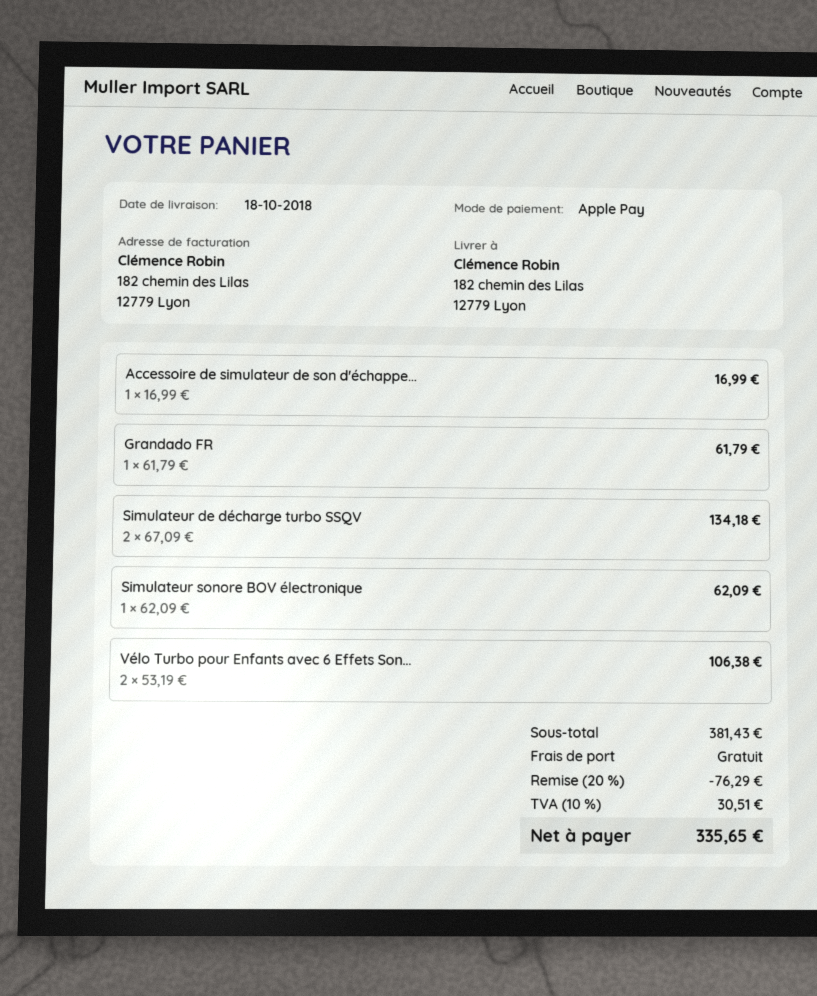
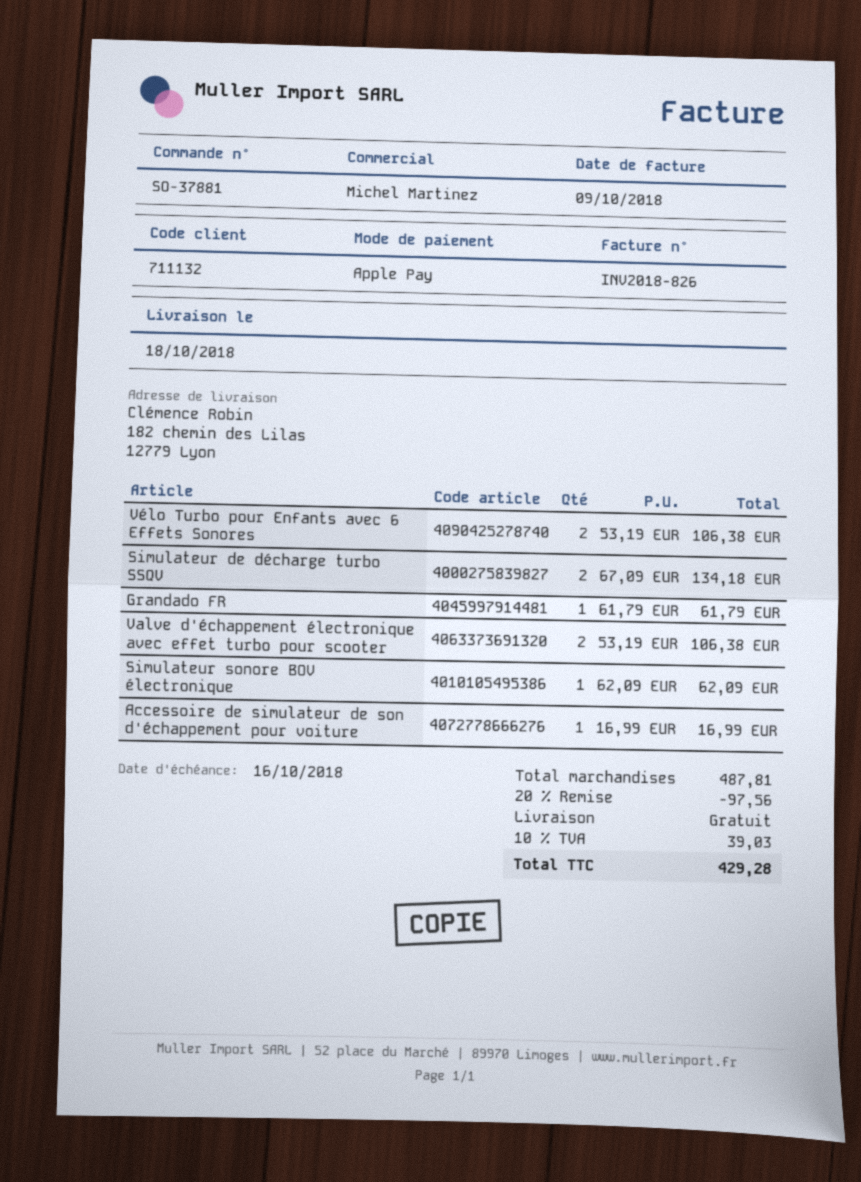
Valve d'échappement électronique avec effet turbo pour scooter: none -> 2 x 53.19 = 106.38
subtotal: 381.43 -> 487.81
discount: 20% = 76.29 -> 20% = 97.56
tax: 10% = 30.51 -> 10% = 39.03
total: 335.65 -> 429.28

